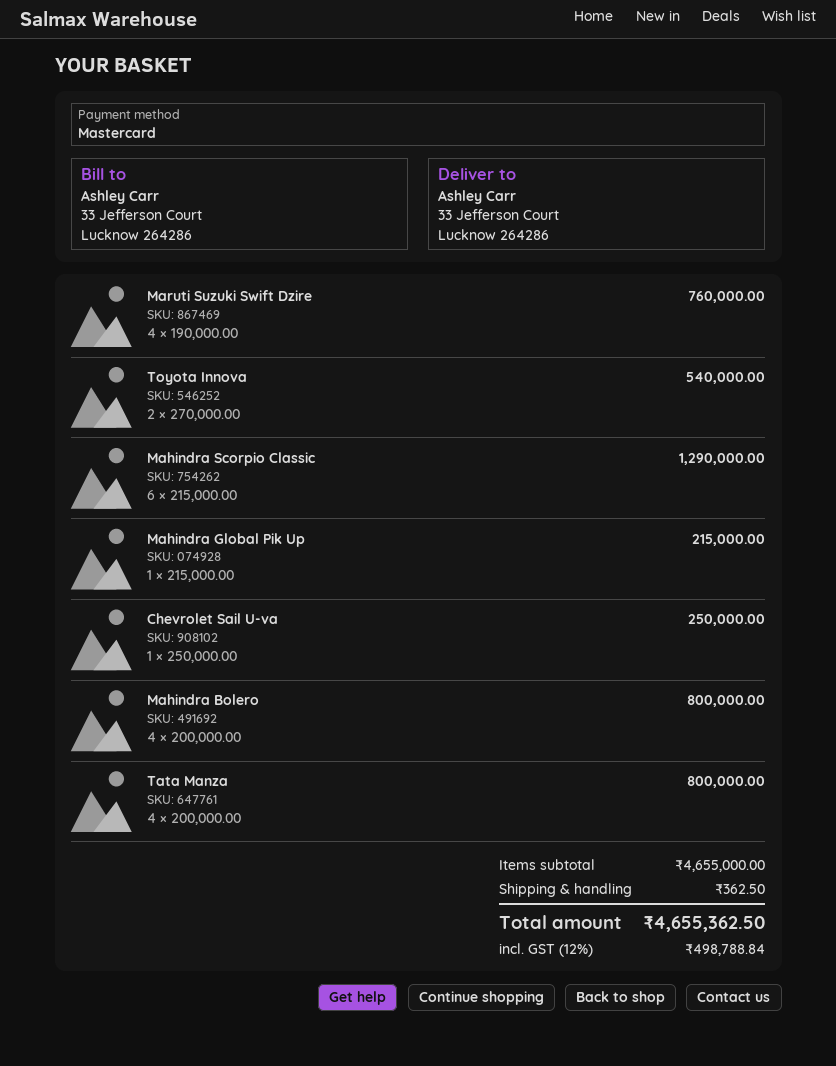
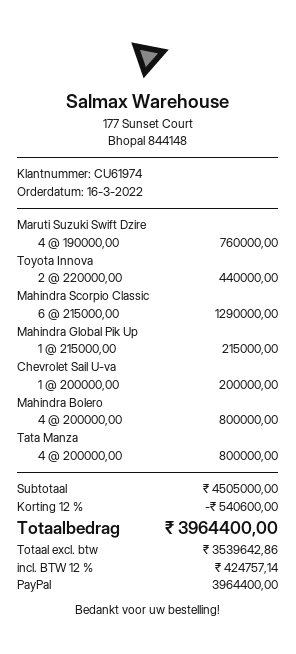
payment method: Mastercard -> PayPal
Toyota Innova: 2 x 270000.00 = 540000.00 -> 2 x 220000.00 = 440000.00
Chevrolet Sail U-va: 1 x 250000.00 = 250000.00 -> 1 x 200000.00 = 200000.00
subtotal: 4655000.00 -> 4505000.00
discount: none -> 12% = 540600.00
shipping: 362.50 -> none
tax: 12% = 498788.84 -> 12% = 424757.14
total: 4655362.50 -> 3964400.00

